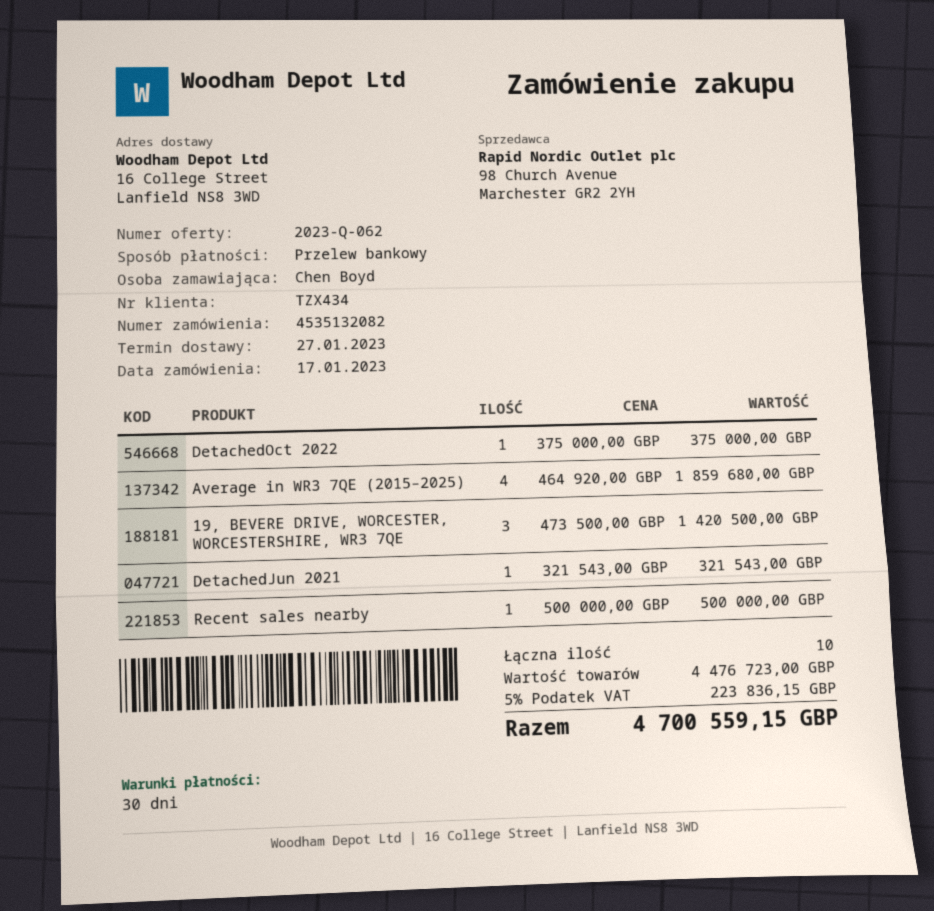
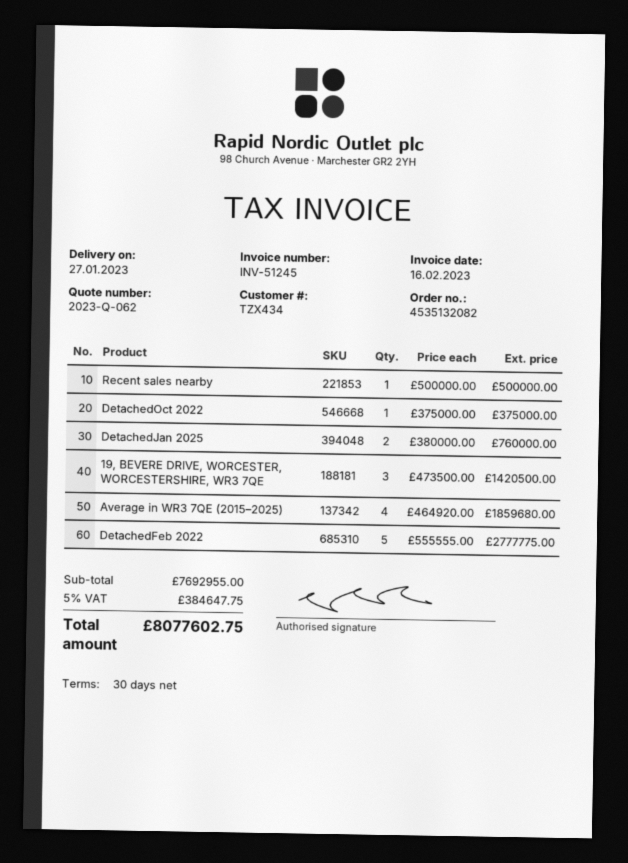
DetachedJun 2021: 1 x 321543.00 = 321543.00 -> none
DetachedJan 2025: none -> 2 x 380000.00 = 760000.00
DetachedFeb 2022: none -> 5 x 555555.00 = 2777775.00
subtotal: 4476723.00 -> 7692955.00
tax: 5% = 223836.15 -> 5% = 384647.75
total: 4700559.15 -> 8077602.75

